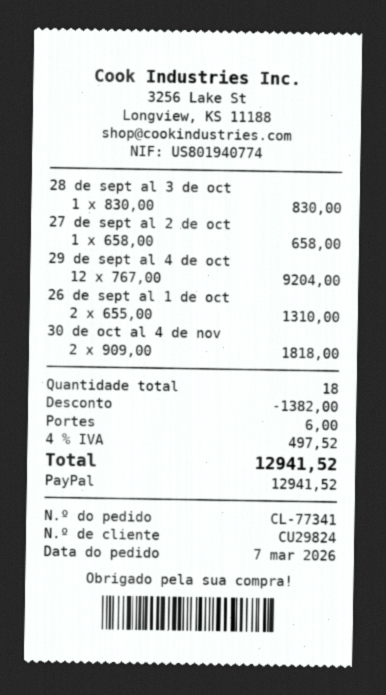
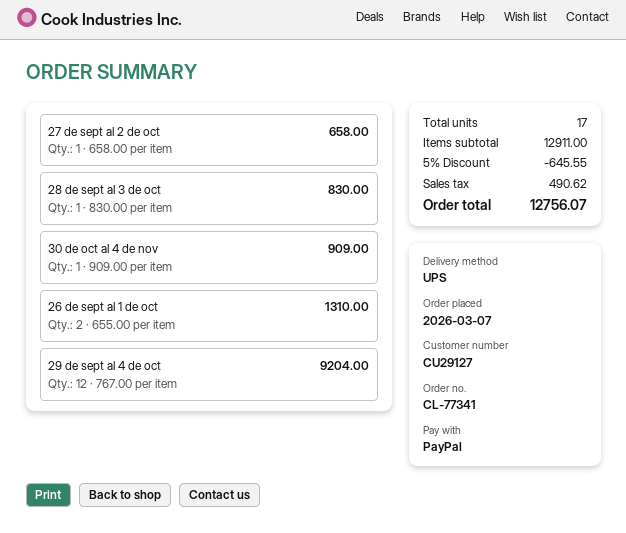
customer number: CU29824 -> CU29127
30 de oct al 4 de nov: 2 x 909.00 = 1818.00 -> 1 x 909.00 = 909.00
total quantity: 18 -> 17
discount: 1382.00 -> 645.55
shipping: 6.00 -> none
tax: 497.52 -> 490.62
total: 12941.52 -> 12756.07

